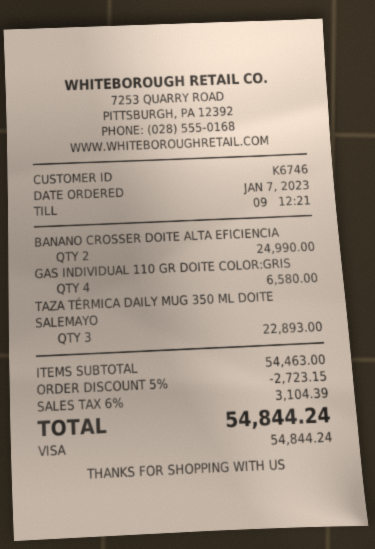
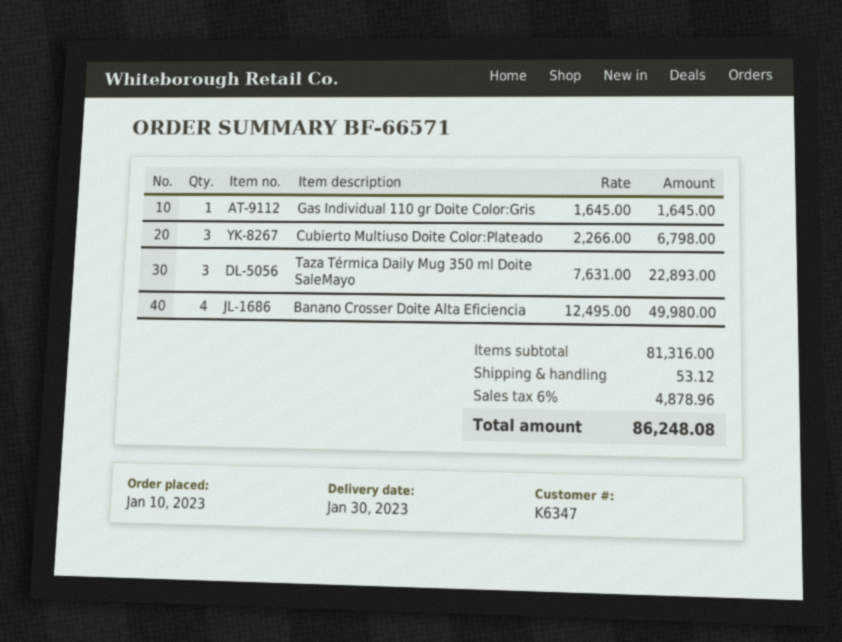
order date: 2023-01-07 -> 2023-01-10
customer number: K6746 -> K6347
BANANO CROSSER DOITE ALTA EFICIENCIA: 2 for 24990.00 -> 4 for 49980.00
GAS INDIVIDUAL 110 GR DOITE COLOR:GRIS: 4 for 6580.00 -> 1 for 1645.00
Cubierto Multiuso Doite Color:Plateado: none -> 3 for 6798.00
subtotal: 54463.00 -> 81316.00
discount: 5% = 2723.15 -> none
shipping: none -> 53.12
tax: 6% = 3104.39 -> 6% = 4878.96
total: 54844.24 -> 86248.08

